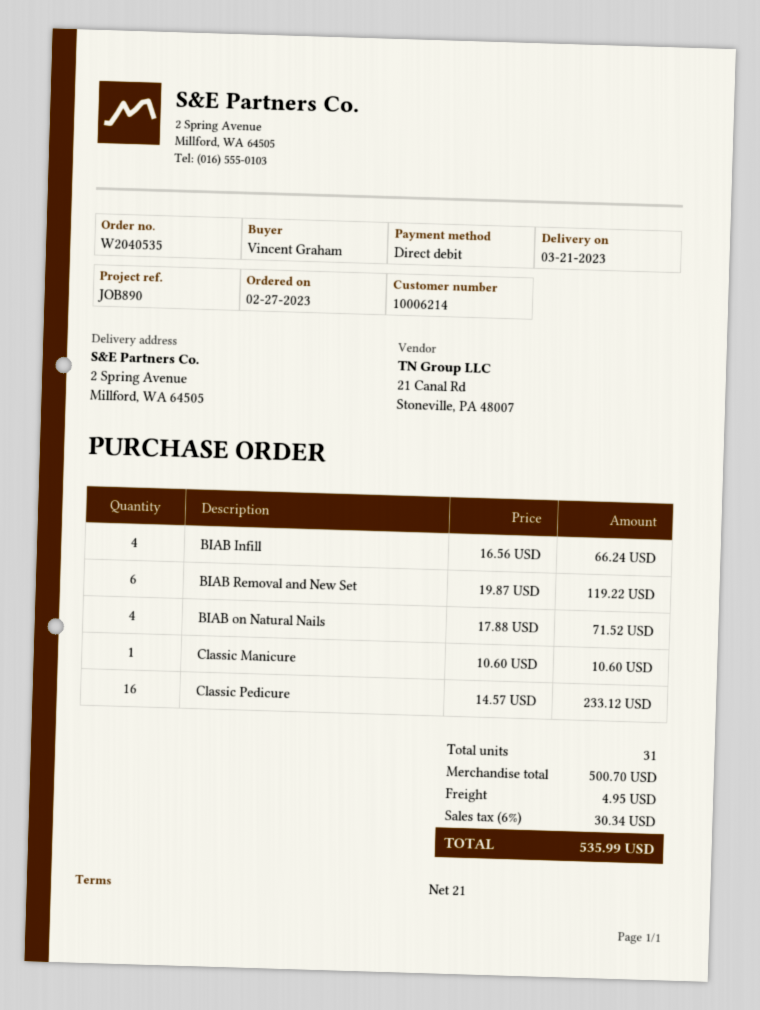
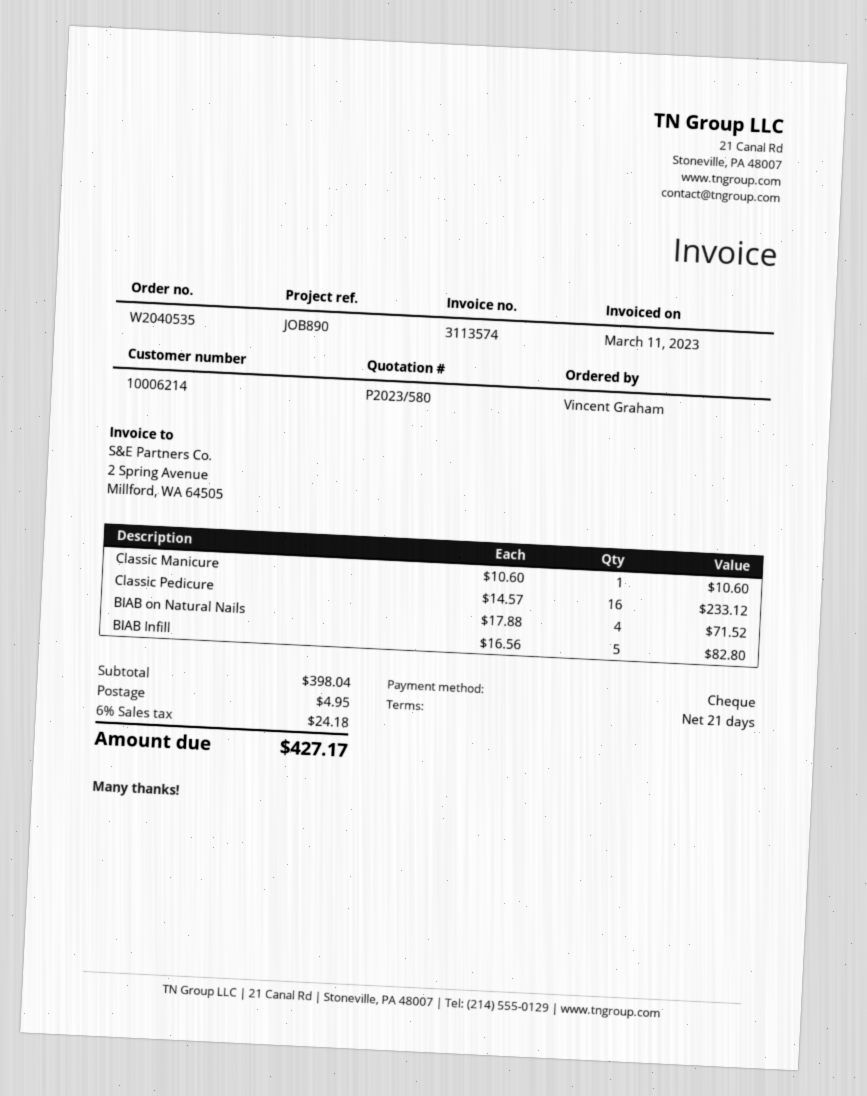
payment method: direct debit -> cheque
BIAB Infill: 4 x 16.56 = 66.24 -> 5 x 16.56 = 82.80
BIAB Removal and New Set: 6 x 19.87 = 119.22 -> none
subtotal: 500.70 -> 398.04
tax: 6% = 30.34 -> 6% = 24.18
total: 535.99 -> 427.17

